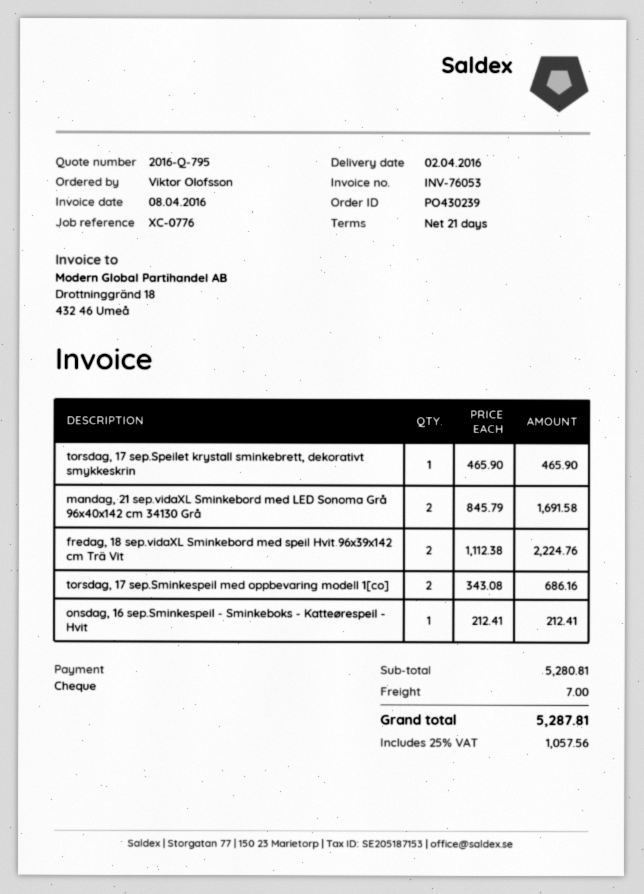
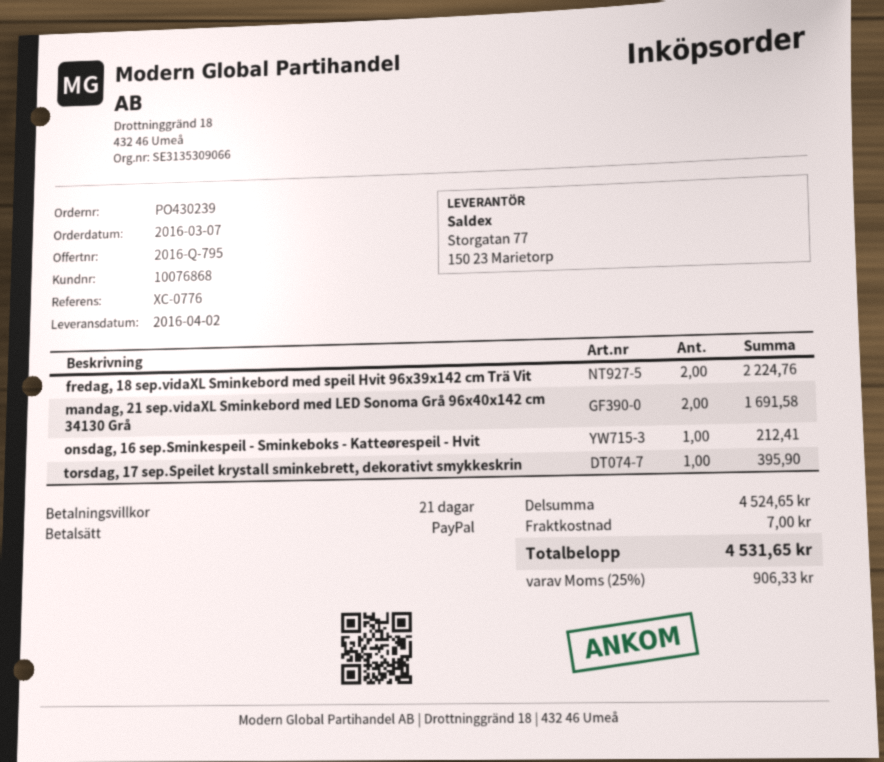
payment method: cheque -> PayPal
torsdag, 17 sep.Speilet krystall sminkebrett, dekorativt smykkeskrin: 1 for 465.90 -> 1 for 395.90
torsdag, 17 sep.Sminkespeil med oppbevaring modell 1[co]: 2 for 686.16 -> none
subtotal: 5280.81 -> 4524.65
tax: 25% = 1057.56 -> 25% = 906.33
total: 5287.81 -> 4531.65

